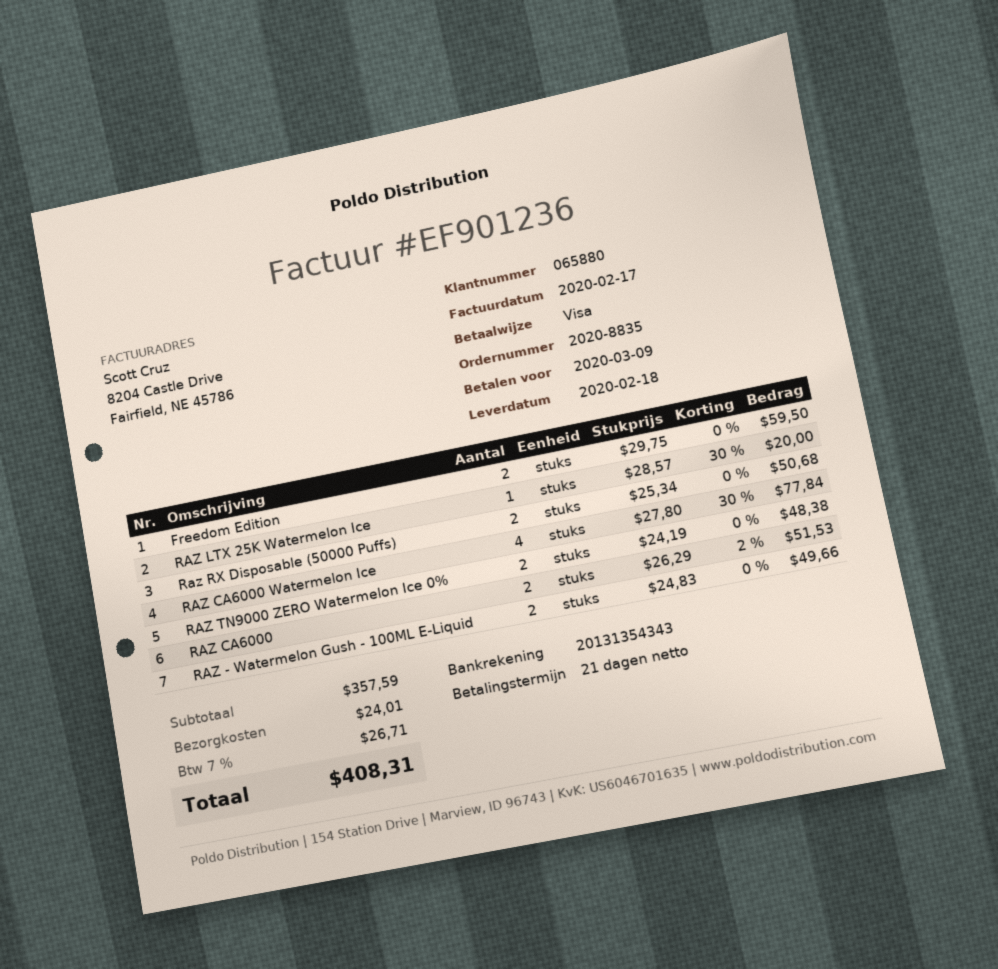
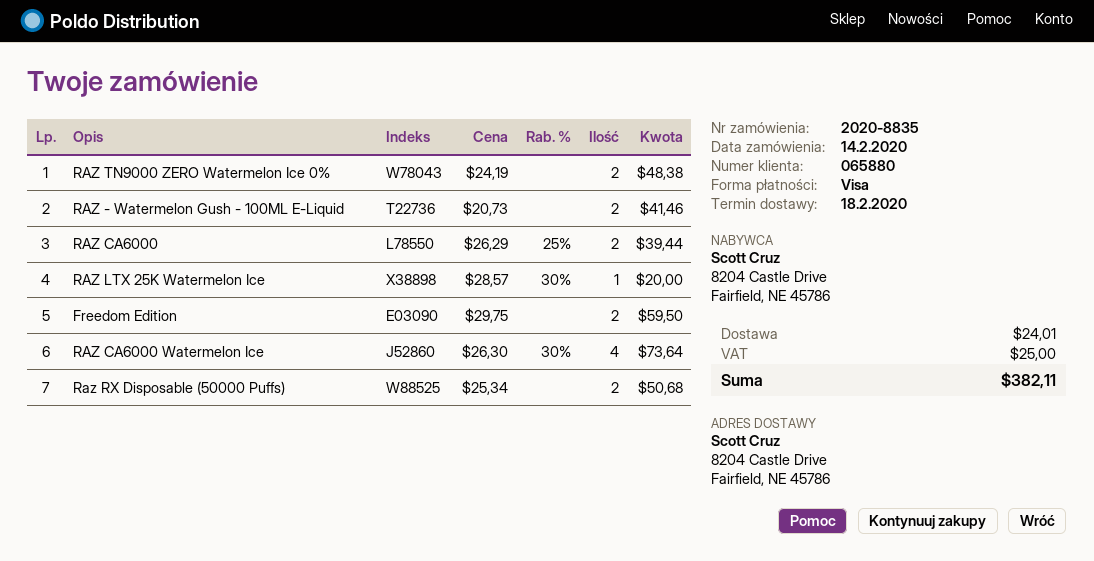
RAZ CA6000 Watermelon Ice: 4 x 27.80 - 30% = 77.84 -> 4 x 26.30 - 30% = 73.64
RAZ CA6000: 2 x 26.29 - 2% = 51.53 -> 2 x 26.29 - 25% = 39.44
RAZ - Watermelon Gush - 100ML E-Liquid: 2 x 24.83 = 49.66 -> 2 x 20.73 = 41.46
tax: 26.71 -> 25.00
total: 408.31 -> 382.11

